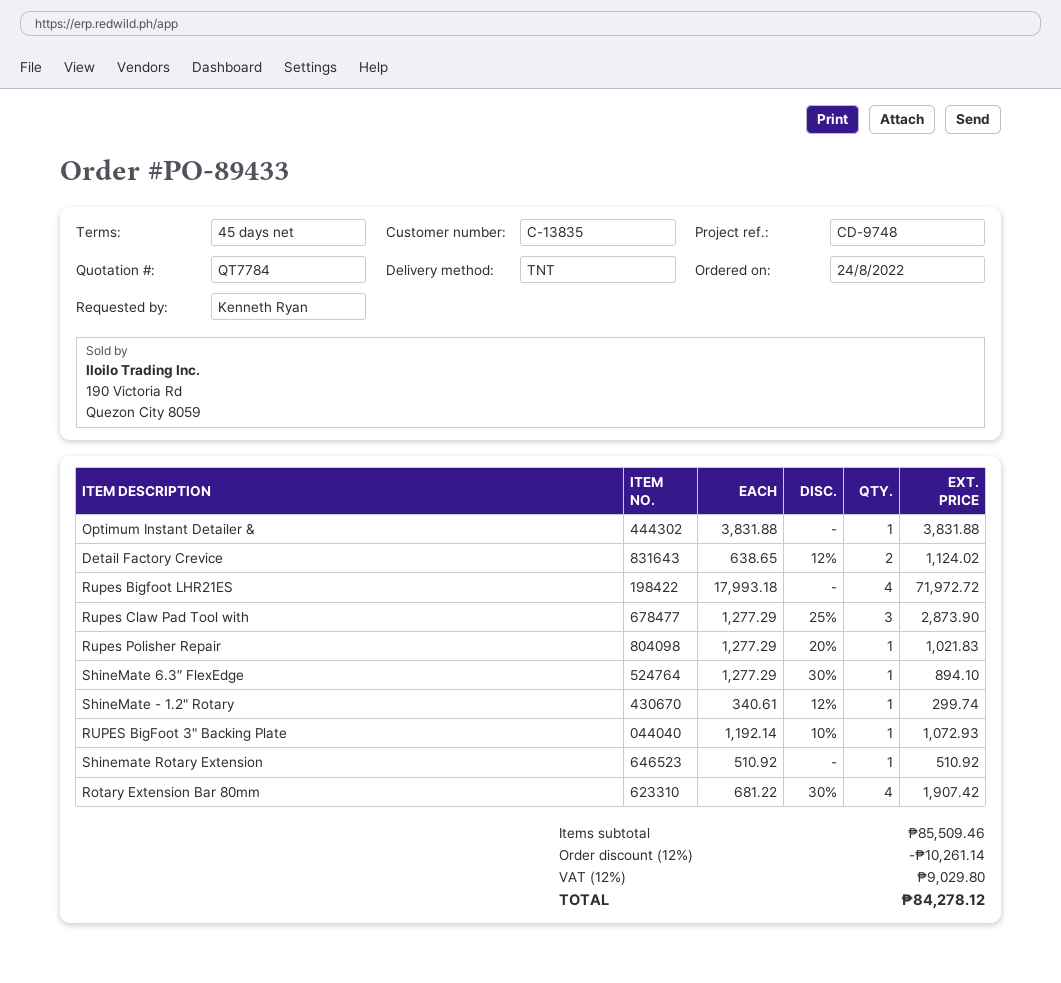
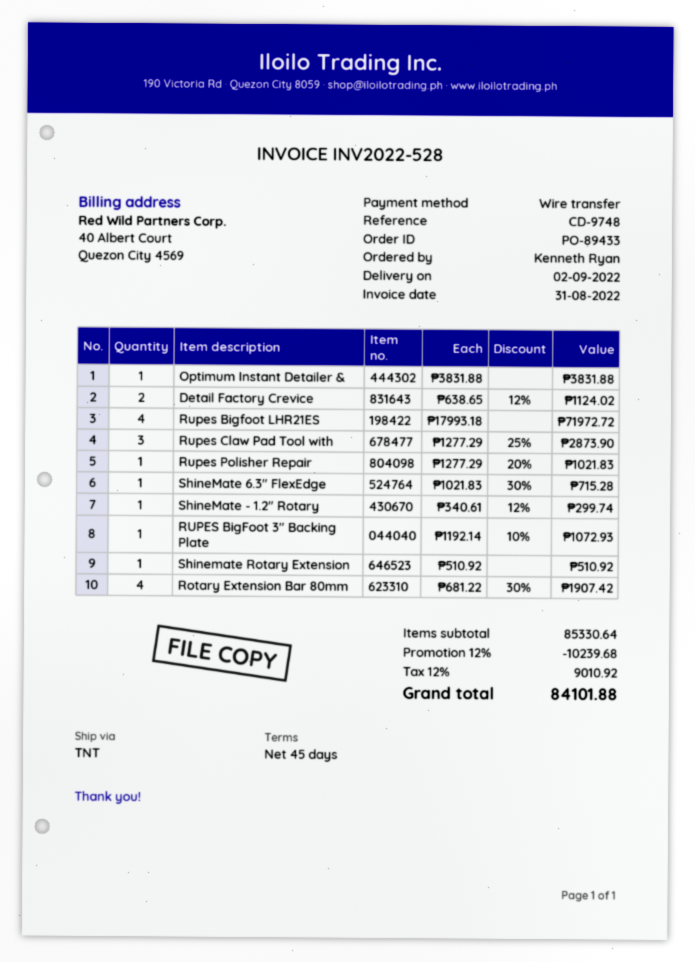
ShineMate 6.3″ FlexEdge: 1 x 1277.29 - 30% = 894.10 -> 1 x 1021.83 - 30% = 715.28
subtotal: 85509.46 -> 85330.64
discount: 12% = 10261.14 -> 12% = 10239.68
tax: 12% = 9029.80 -> 12% = 9010.92
total: 84278.12 -> 84101.88

